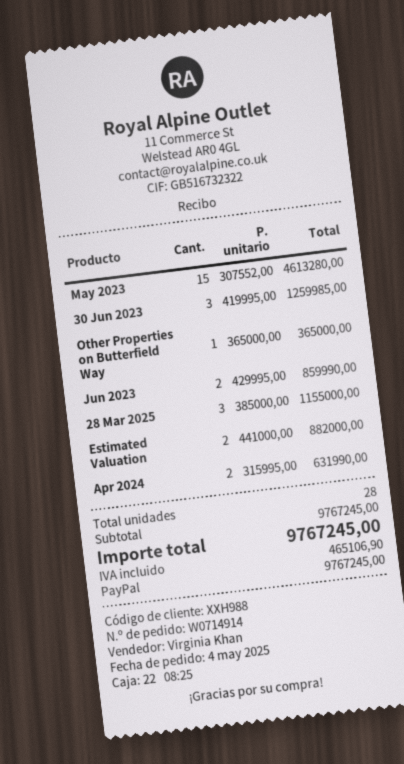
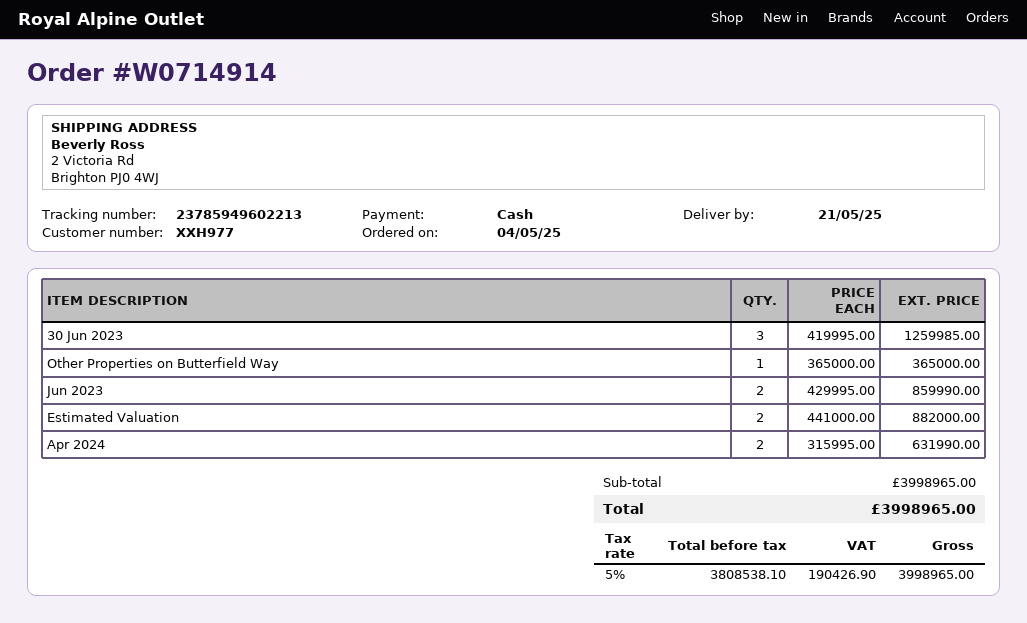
customer number: XXH988 -> XXH977
payment method: PayPal -> cash
May 2023: 15 x 307552.00 = 4613280.00 -> none
28 Mar 2025: 3 x 385000.00 = 1155000.00 -> none
subtotal: 9767245.00 -> 3998965.00
tax: 465106.90 -> 190426.90
total: 9767245.00 -> 3998965.00

